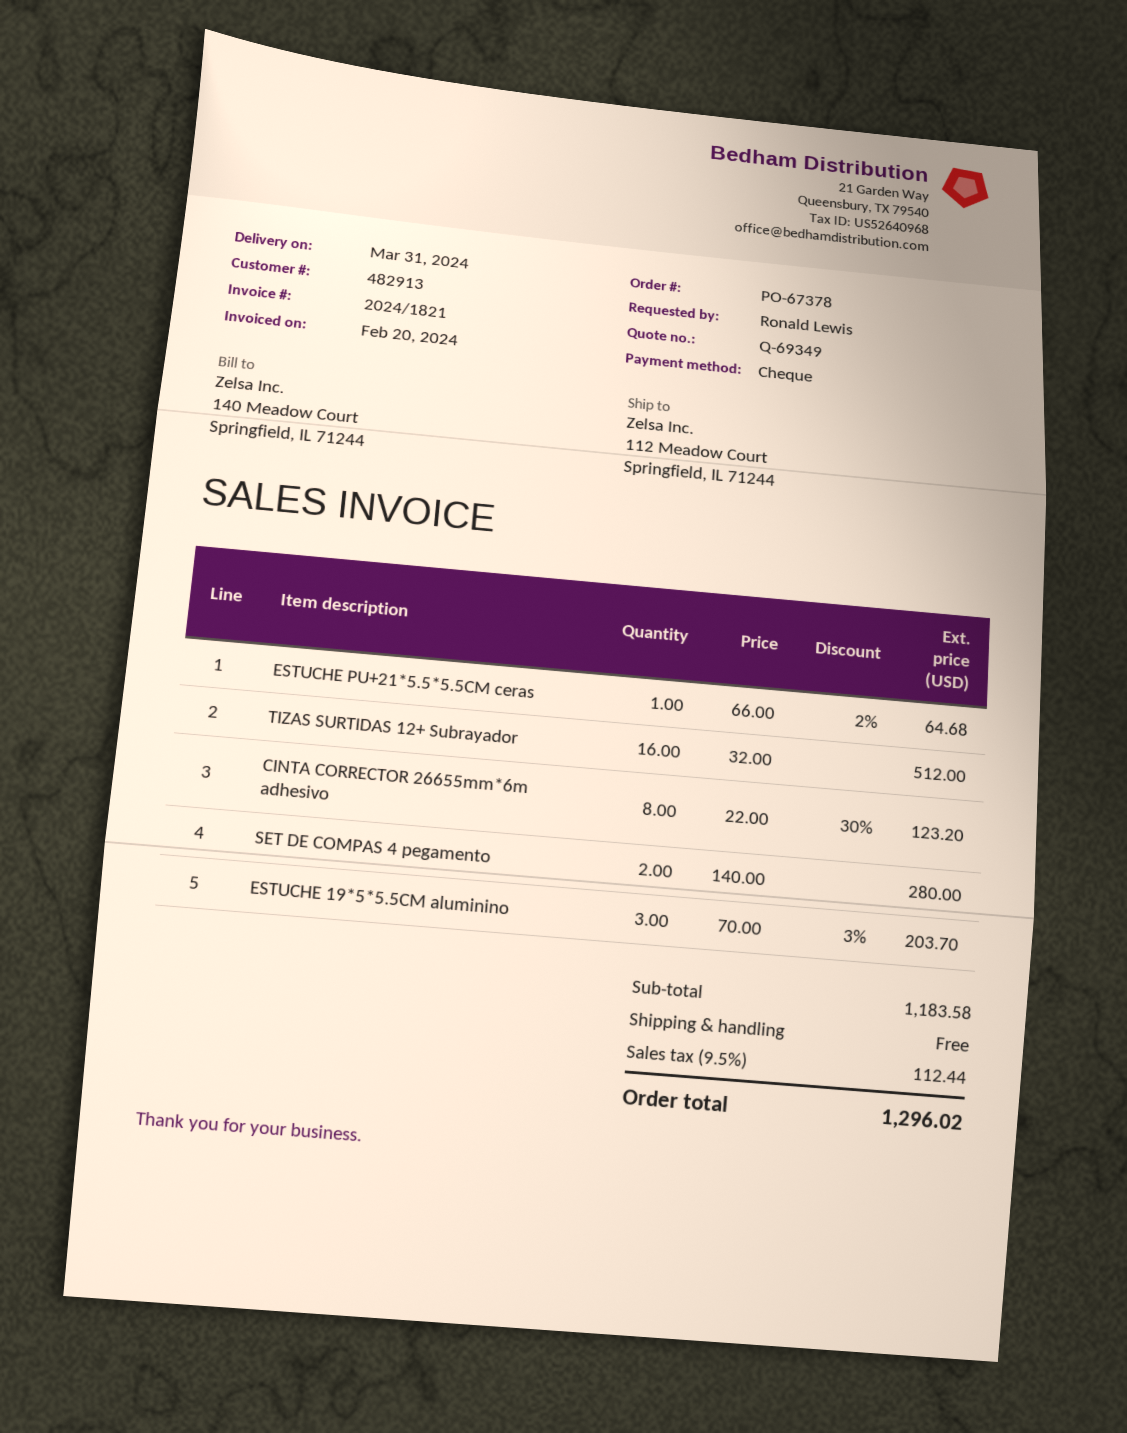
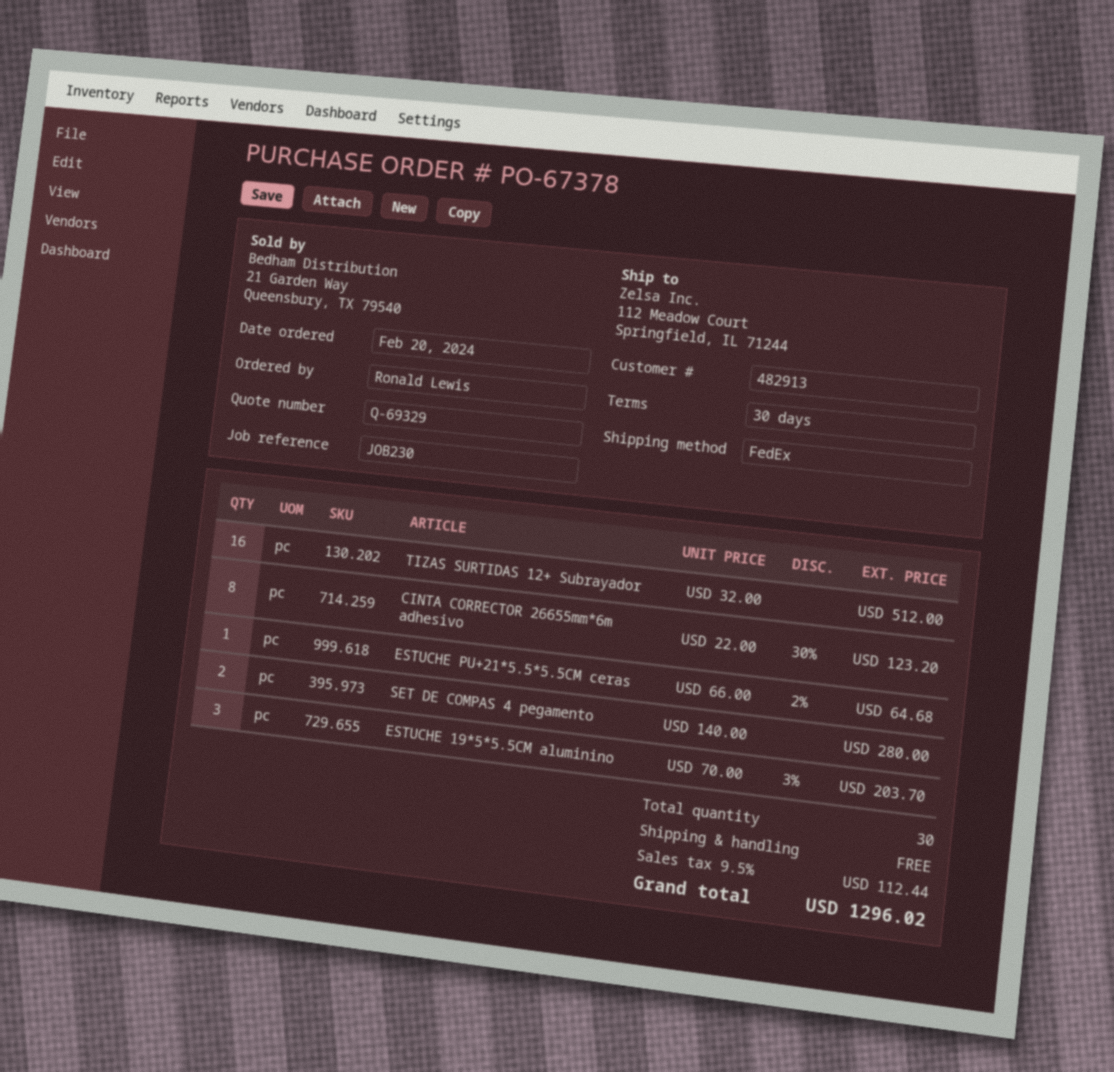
quote number: Q-69349 -> Q-69329

